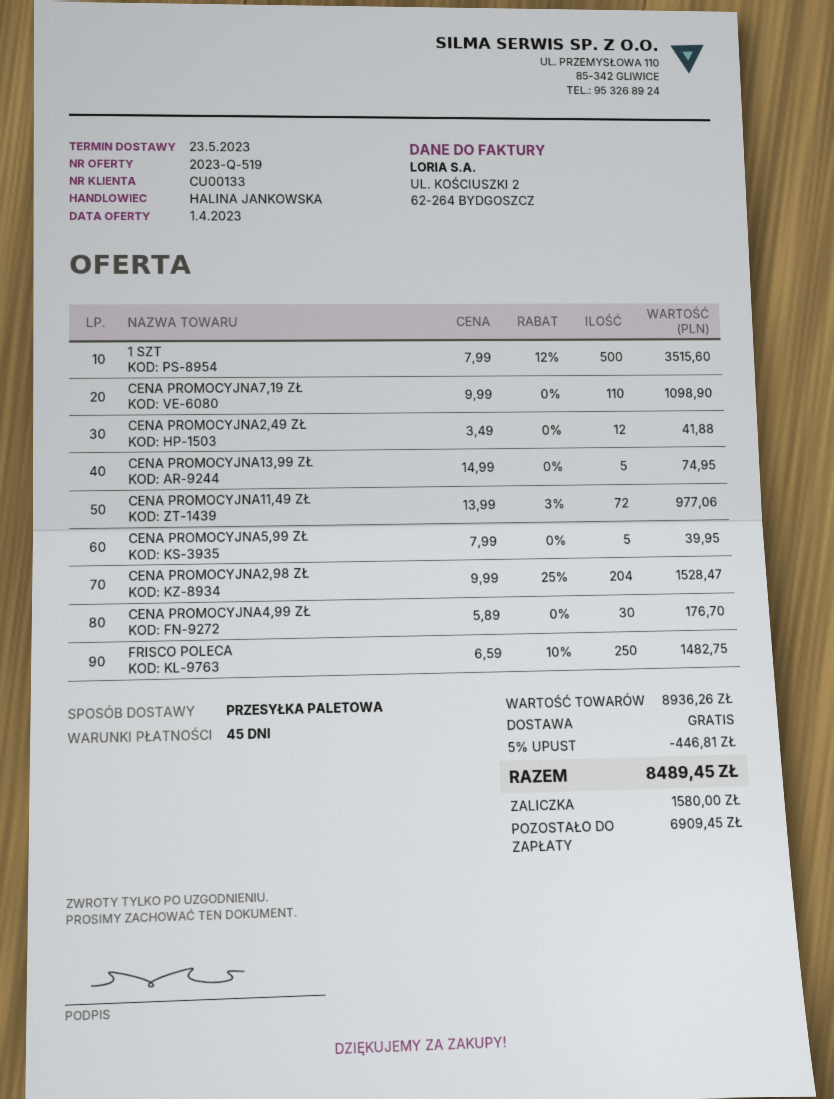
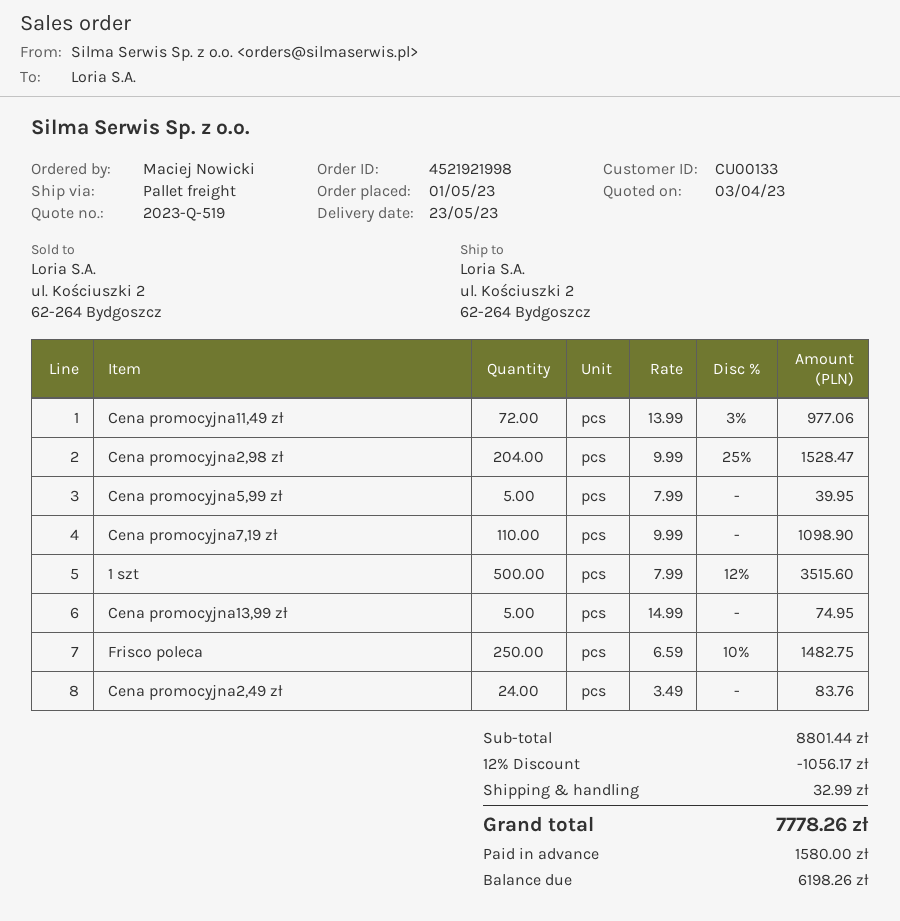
quote date: 2023-04-01 -> 2023-04-03
CENA PROMOCYJNA2,49 ZŁ: 12 x 3.49 = 41.88 -> 24 x 3.49 = 83.76
CENA PROMOCYJNA4,99 ZŁ: 30 x 5.89 = 176.70 -> none
subtotal: 8936.26 -> 8801.44
discount: 5% = 446.81 -> 12% = 1056.17
shipping: 0.00 -> 32.99
total: 8489.45 -> 7778.26
balance: 6909.45 -> 6198.26

